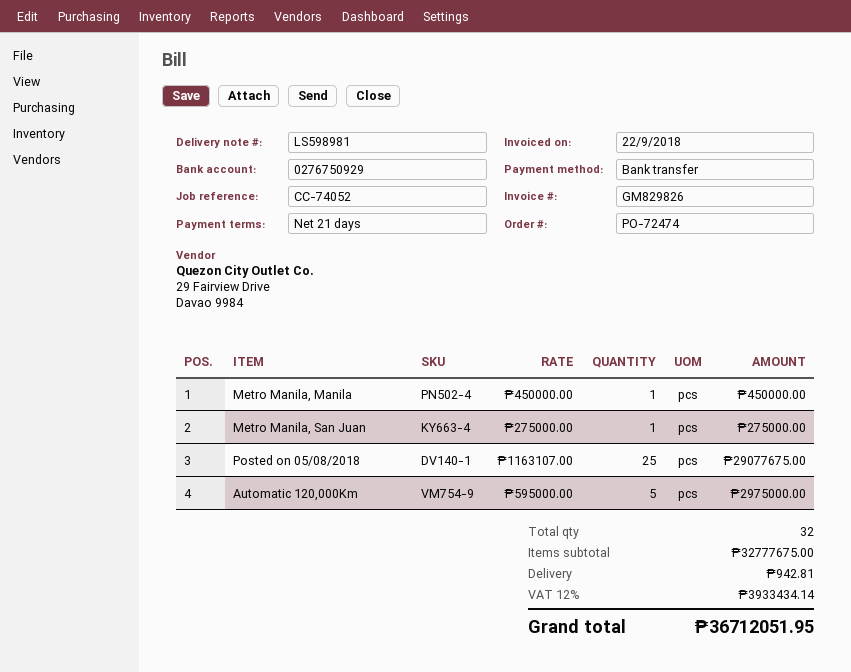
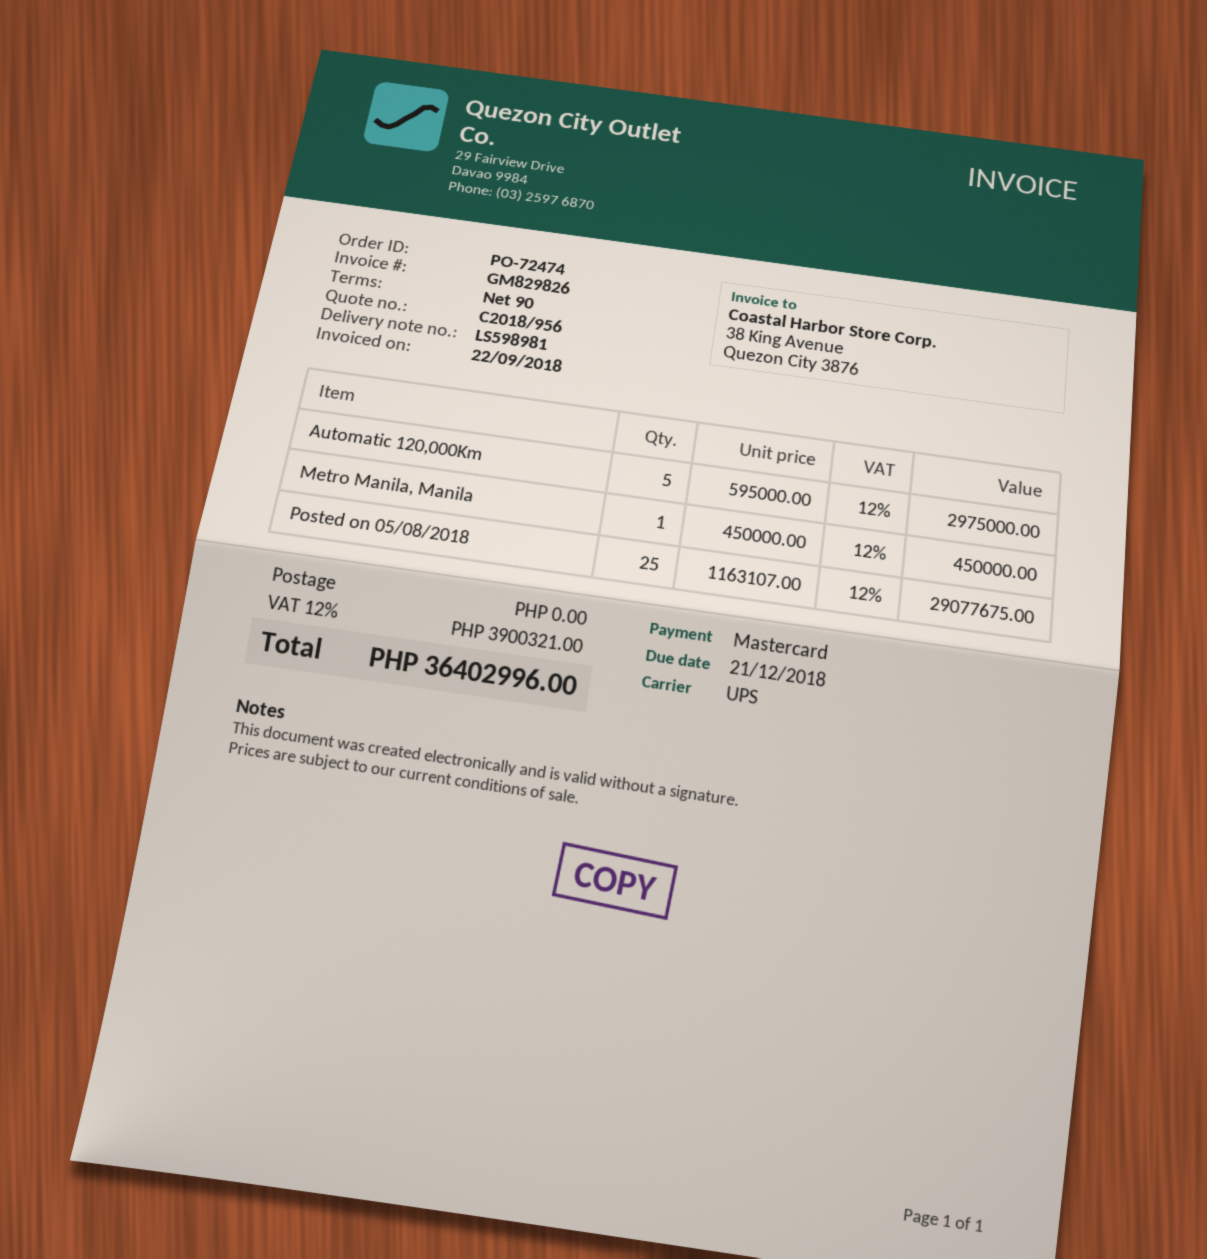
payment terms: 21 days -> 90 days
payment method: bank transfer -> Mastercard
Metro Manila, San Juan: 1 x 275000.00 = 275000.00 -> none
shipping: 942.81 -> 0.00
tax: 12% = 3933434.14 -> 12% = 3900321.00
total: 36712051.95 -> 36402996.00

